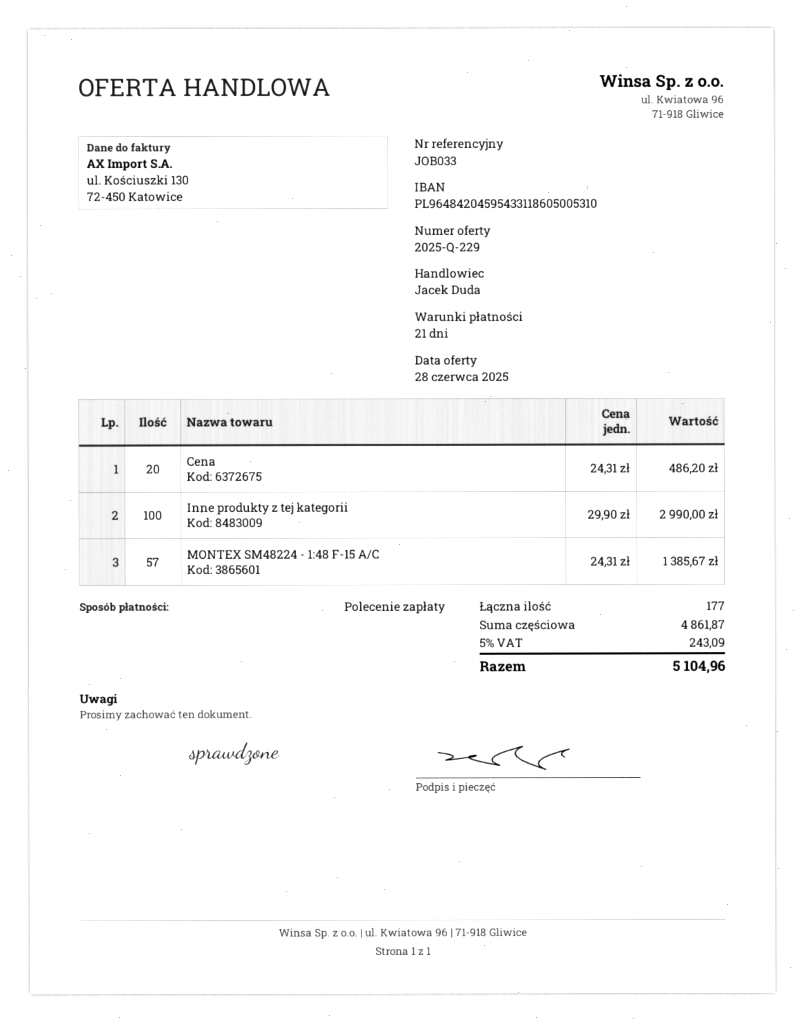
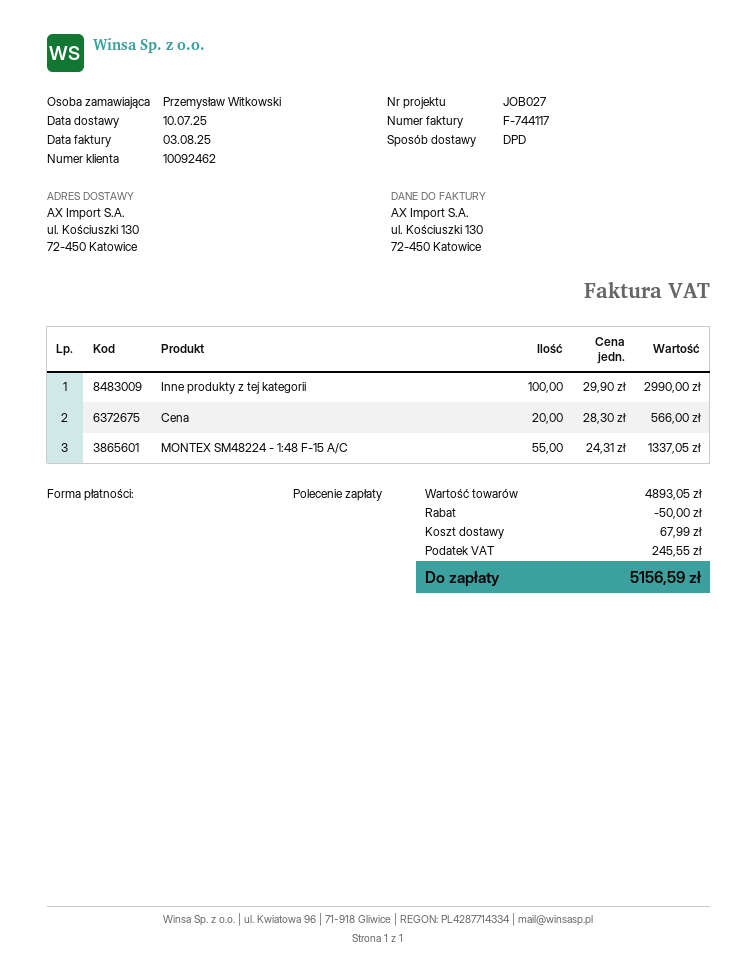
reference: JOB033 -> JOB027
Cena: 20 x 24.31 = 486.20 -> 20 x 28.30 = 566.00
MONTEX SM48224 - 1:48 F-15 A/C: 57 x 24.31 = 1385.67 -> 55 x 24.31 = 1337.05
subtotal: 4861.87 -> 4893.05
discount: none -> 50.00
shipping: none -> 67.99
tax: 243.09 -> 245.55
total: 5104.96 -> 5156.59

